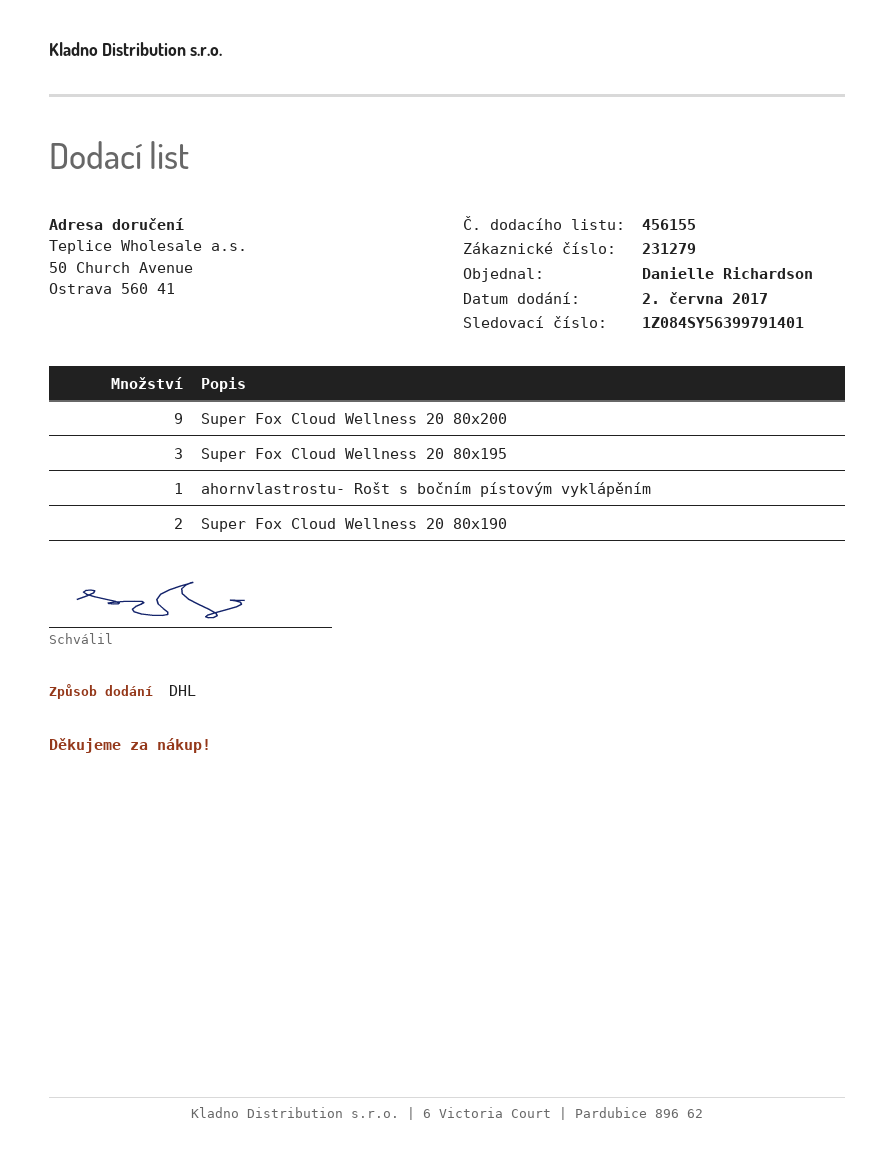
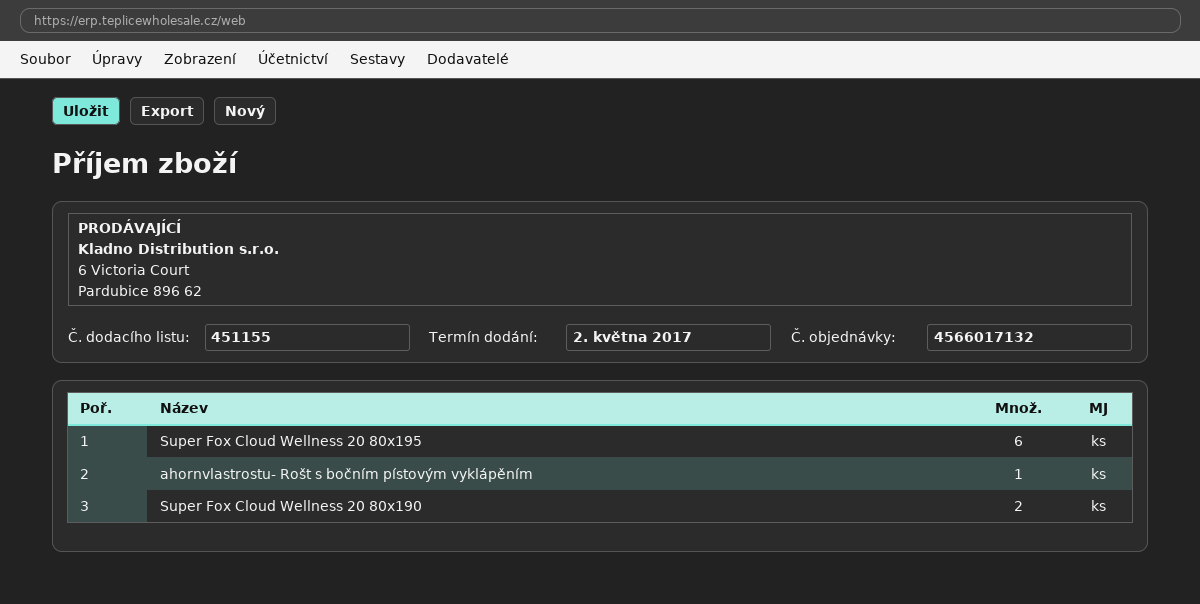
delivery note number: 456155 -> 451155
delivery date: 2017-06-02 -> 2017-05-02
Super Fox Cloud Wellness 20 80x200: 9 -> none
Super Fox Cloud Wellness 20 80x195: 3 -> 6

